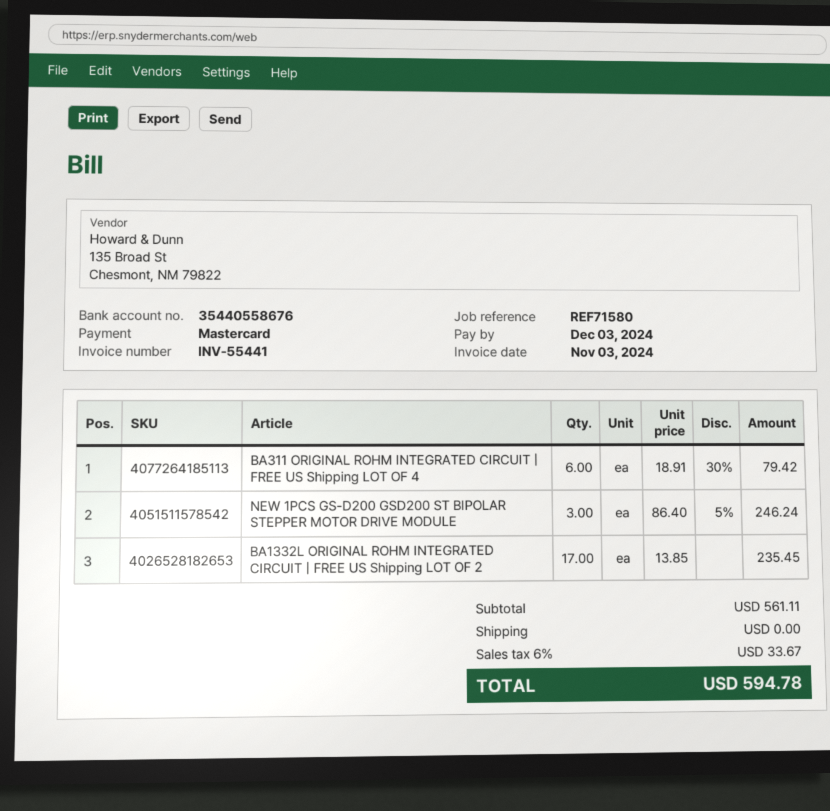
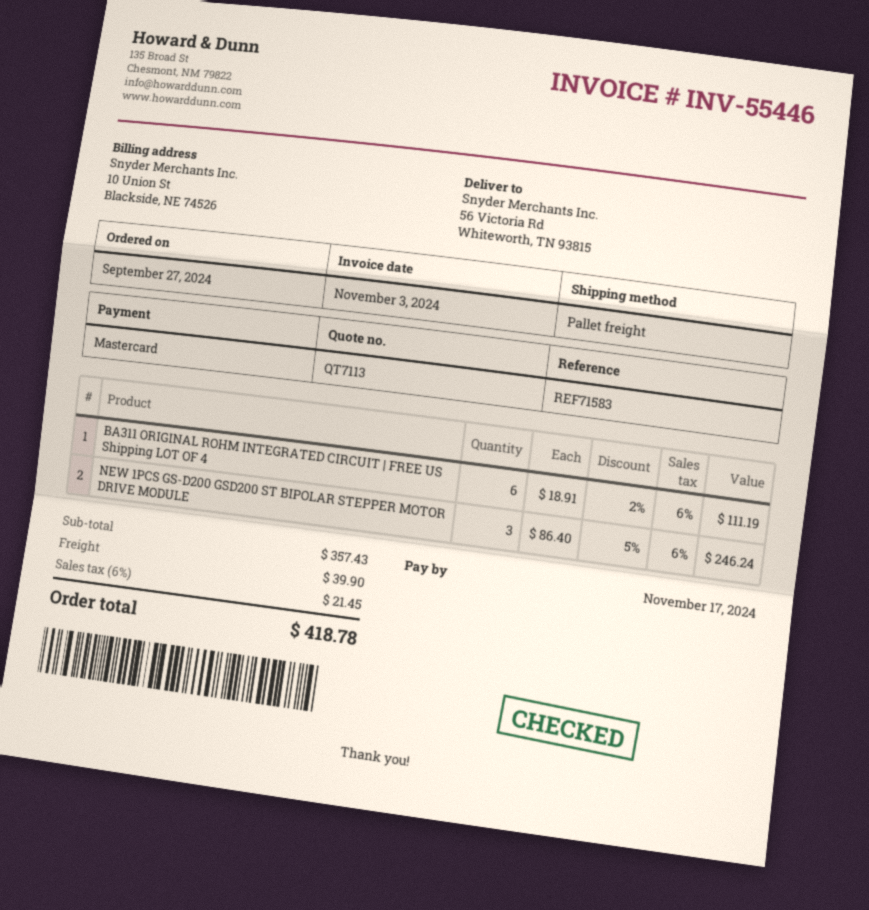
invoice number: INV-55441 -> INV-55446
due date: 2024-12-03 -> 2024-11-17
reference: REF71580 -> REF71583
BA311 ORIGINAL ROHM INTEGRATED CIRCUIT | FREE US Shipping LOT OF 4: 6 x 18.91 - 30% = 79.42 -> 6 x 18.91 - 2% = 111.19
BA1332L ORIGINAL ROHM INTEGRATED CIRCUIT | FREE US Shipping LOT OF 2: 17 x 13.85 = 235.45 -> none
subtotal: 561.11 -> 357.43
shipping: 0.00 -> 39.90
tax: 6% = 33.67 -> 6% = 21.45
total: 594.78 -> 418.78

